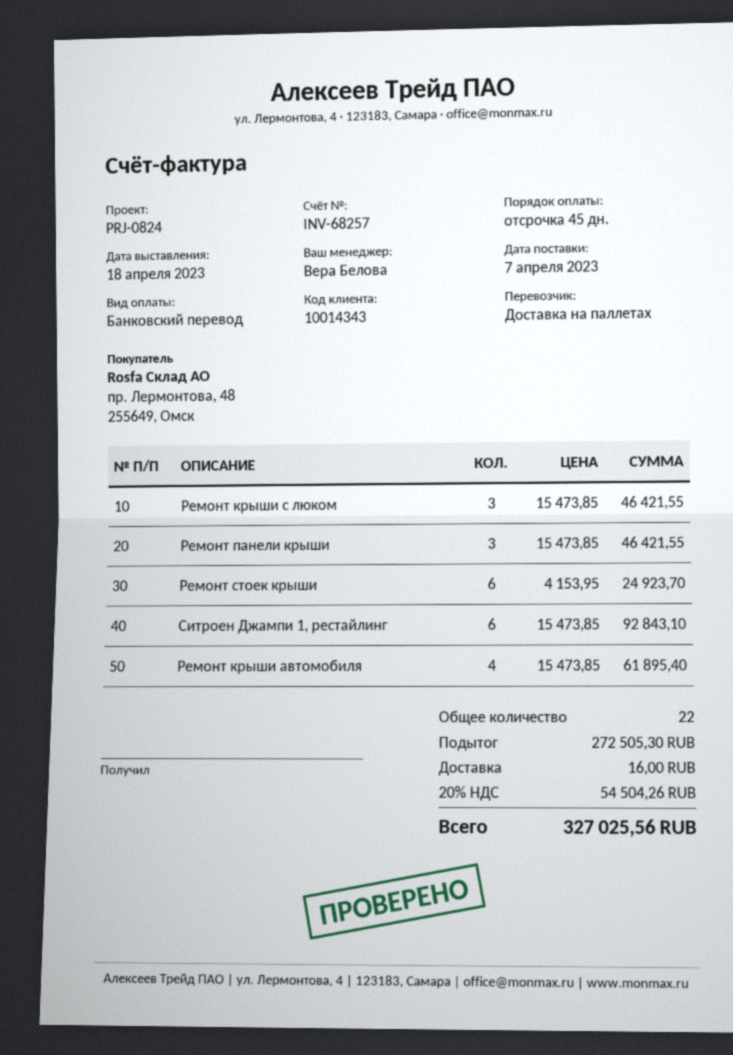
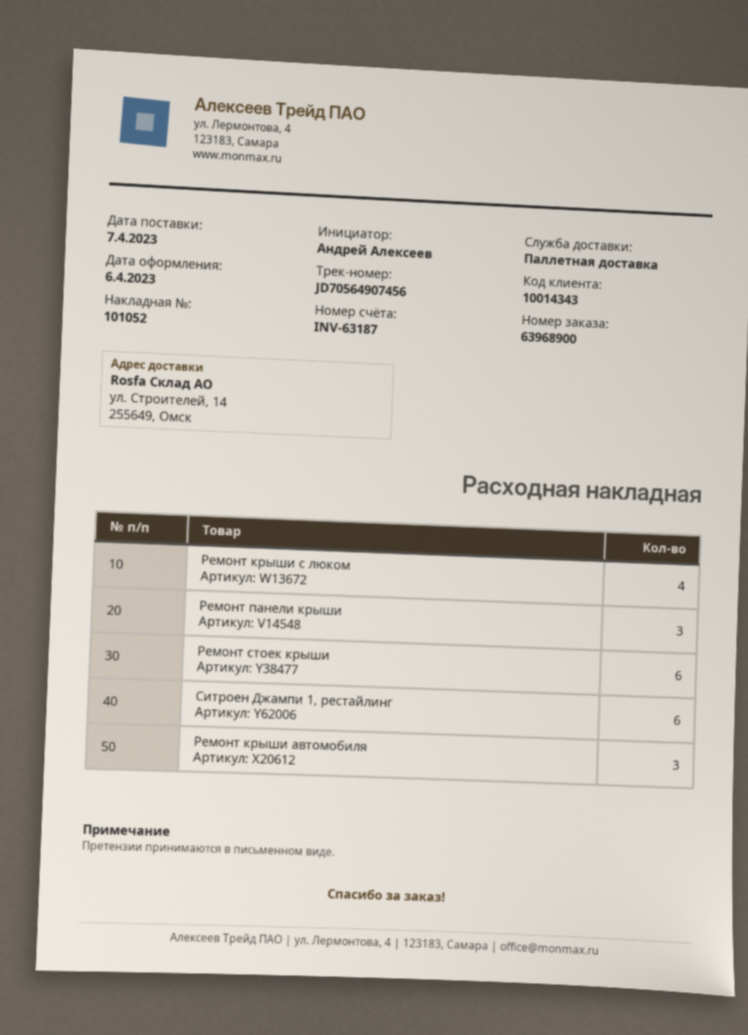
invoice number: INV-68257 -> INV-63187
Ремонт крыши с люком: 3 -> 4
Ремонт крыши автомобиля: 4 -> 3

